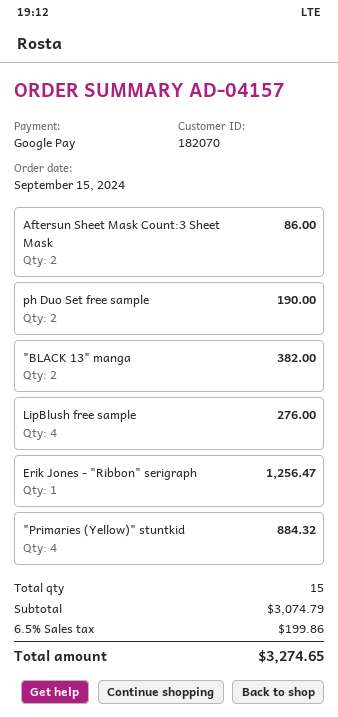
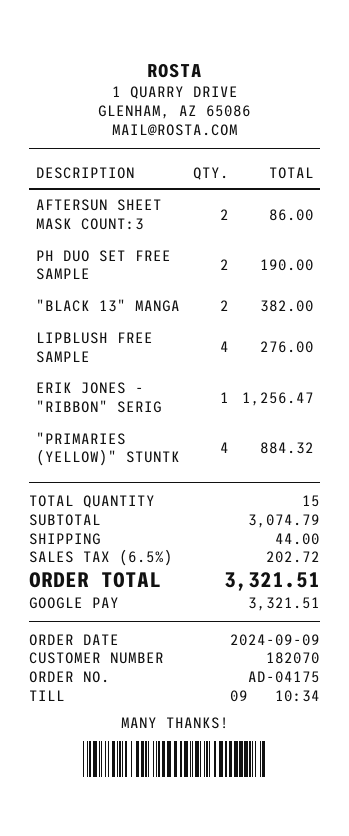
order number: AD-04157 -> AD-04175
order date: 2024-09-15 -> 2024-09-09
shipping: none -> 44.00
tax: 6.5% = 199.86 -> 6.5% = 202.72
total: 3274.65 -> 3321.51

